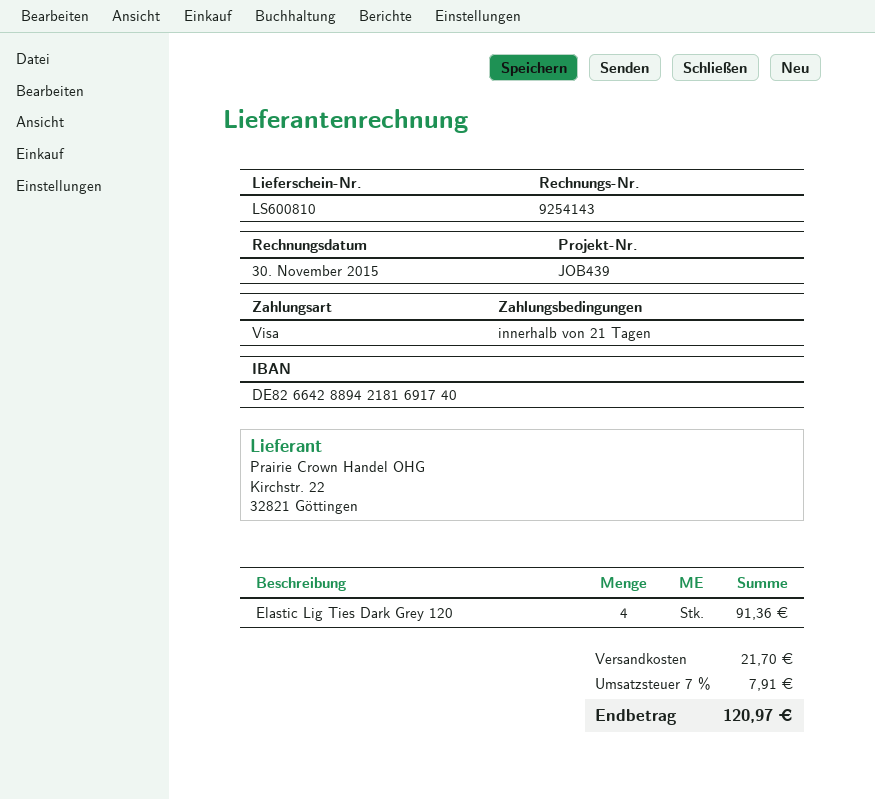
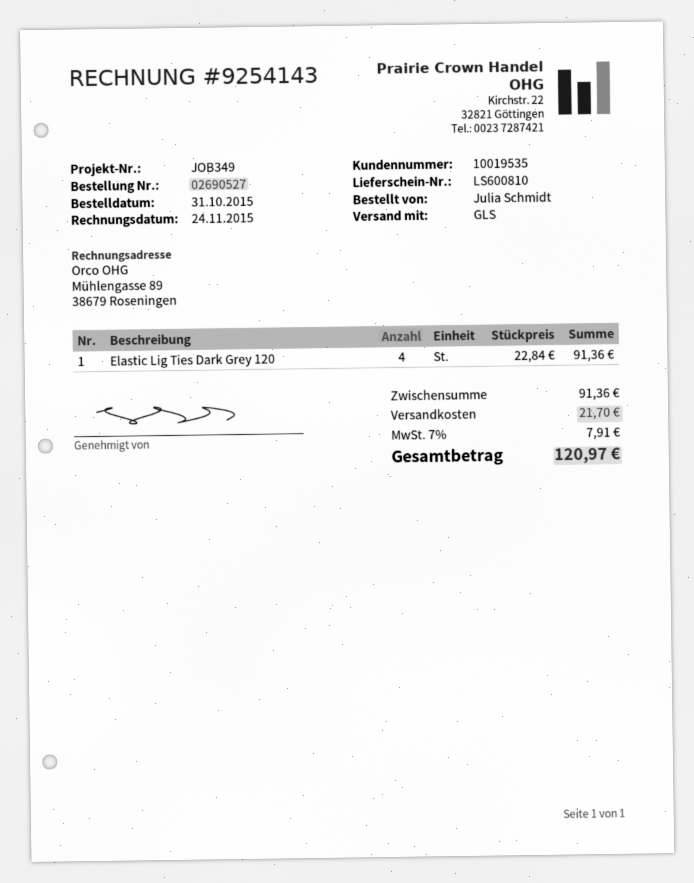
invoice date: 2015-11-30 -> 2015-11-24
reference: JOB439 -> JOB349

